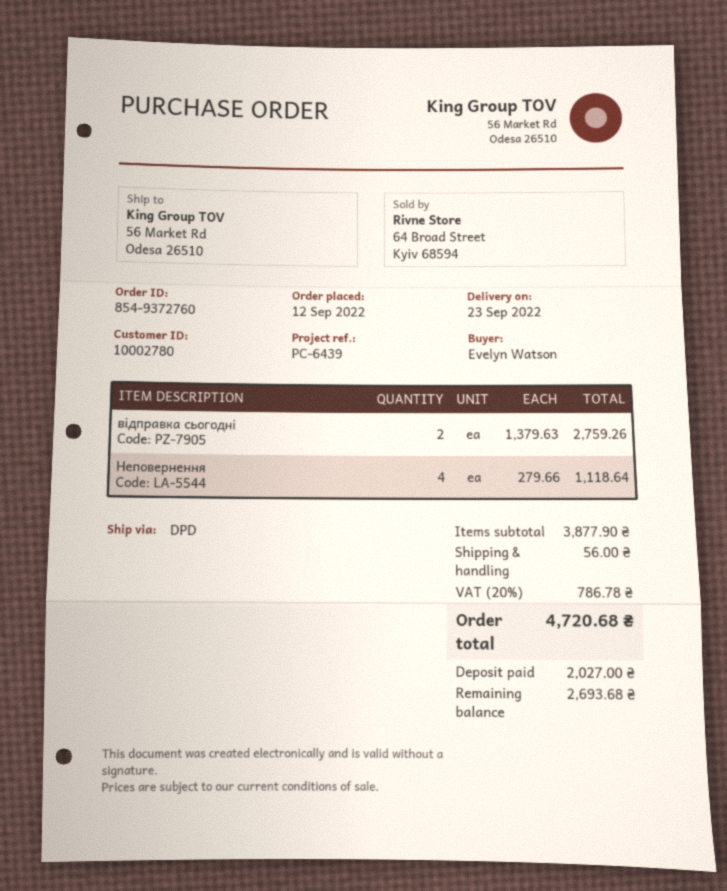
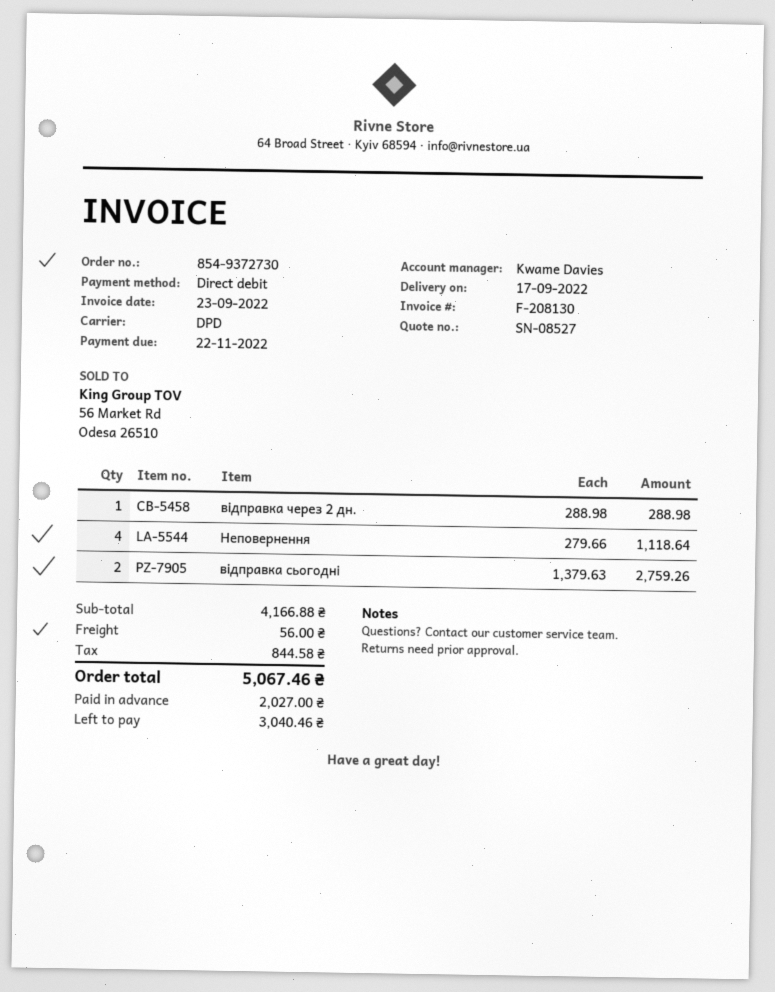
order number: 854-9372760 -> 854-9372730
delivery date: 2022-09-23 -> 2022-09-17
відправка через 2 дн.: none -> 1 x 288.98 = 288.98
subtotal: 3877.90 -> 4166.88
tax: 786.78 -> 844.58
total: 4720.68 -> 5067.46
balance: 2693.68 -> 3040.46

